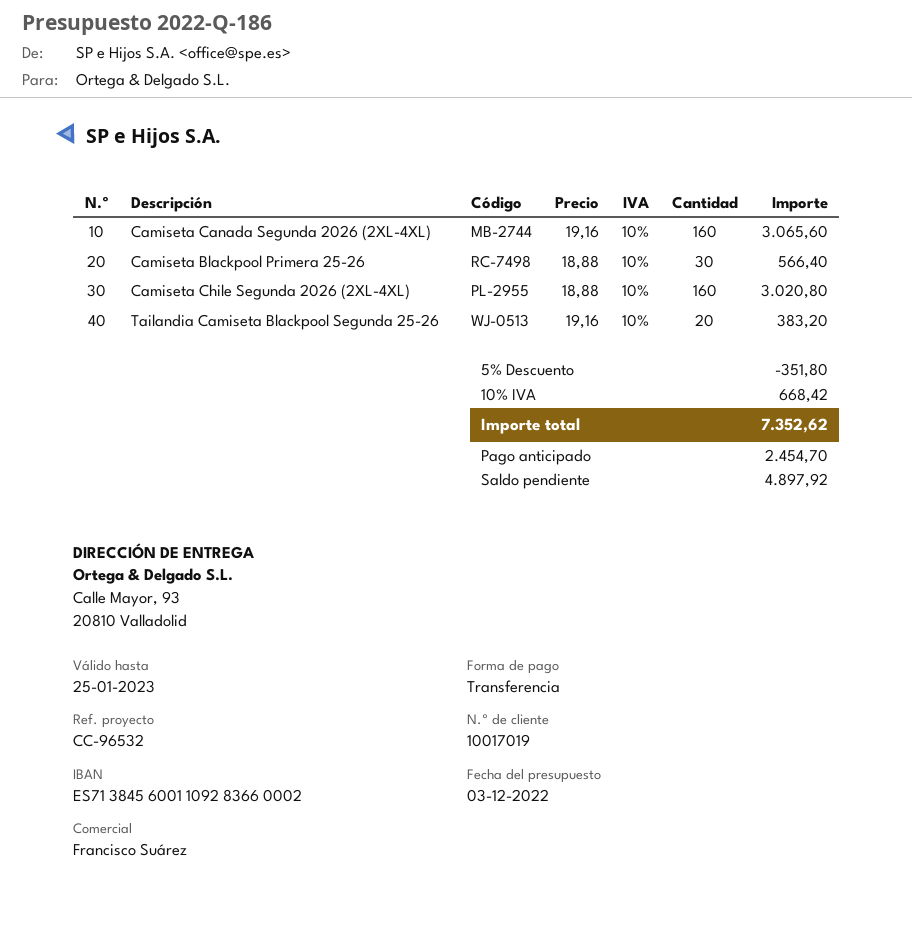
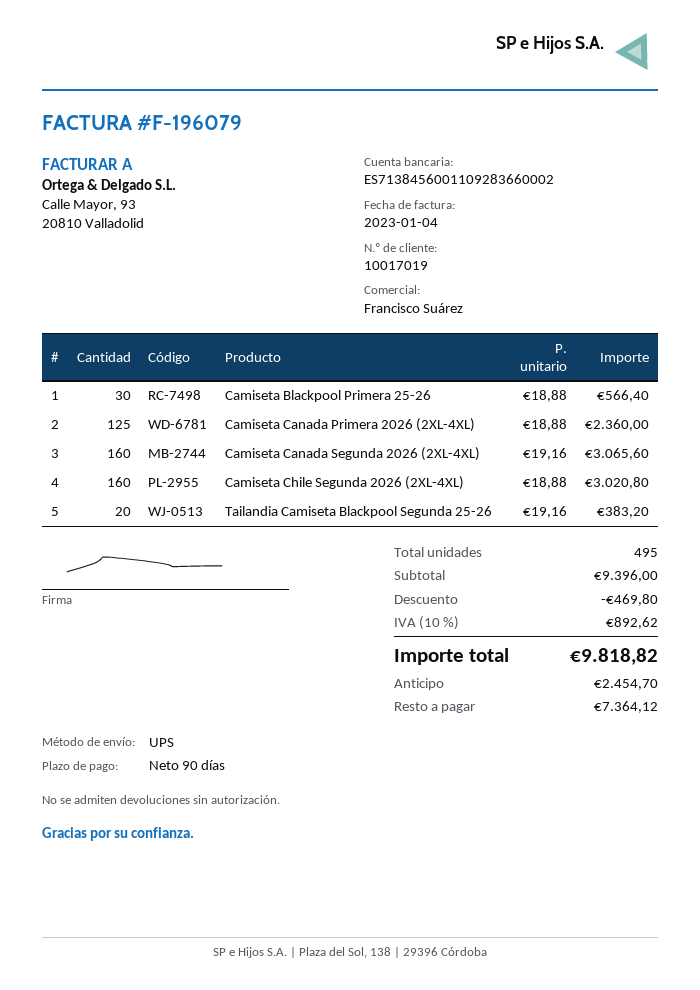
Camiseta Canada Primera 2026 (2XL-4XL): none -> 125 x 18.88 = 2360.00
discount: 351.80 -> 469.80
tax: 10% = 668.42 -> 10% = 892.62
total: 7352.62 -> 9818.82
balance: 4897.92 -> 7364.12

